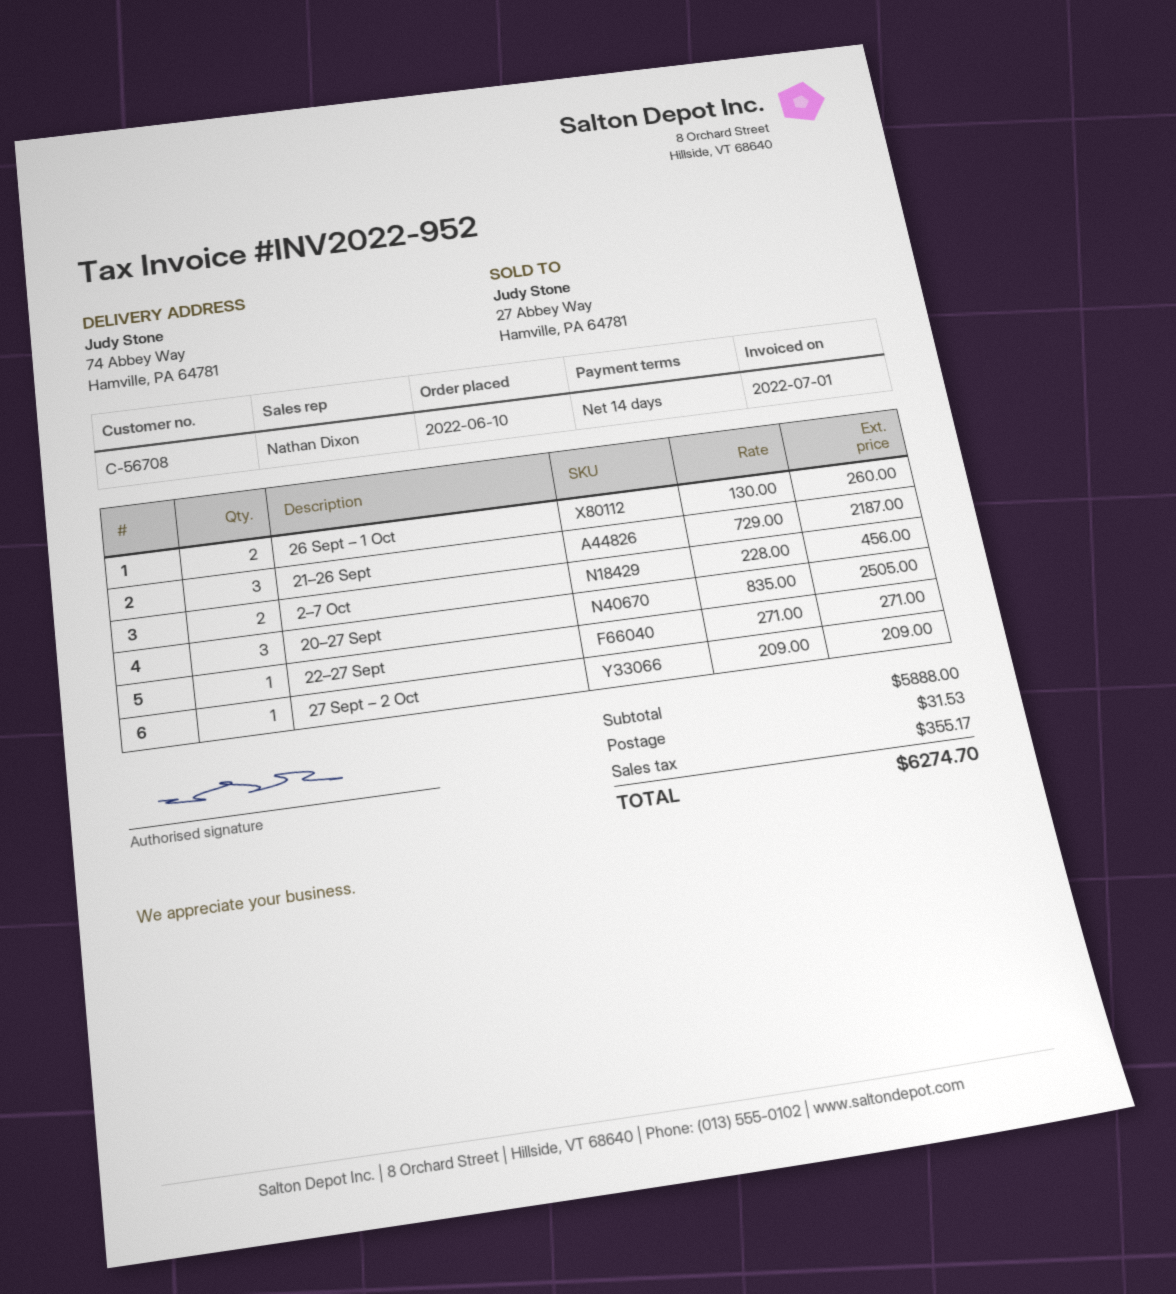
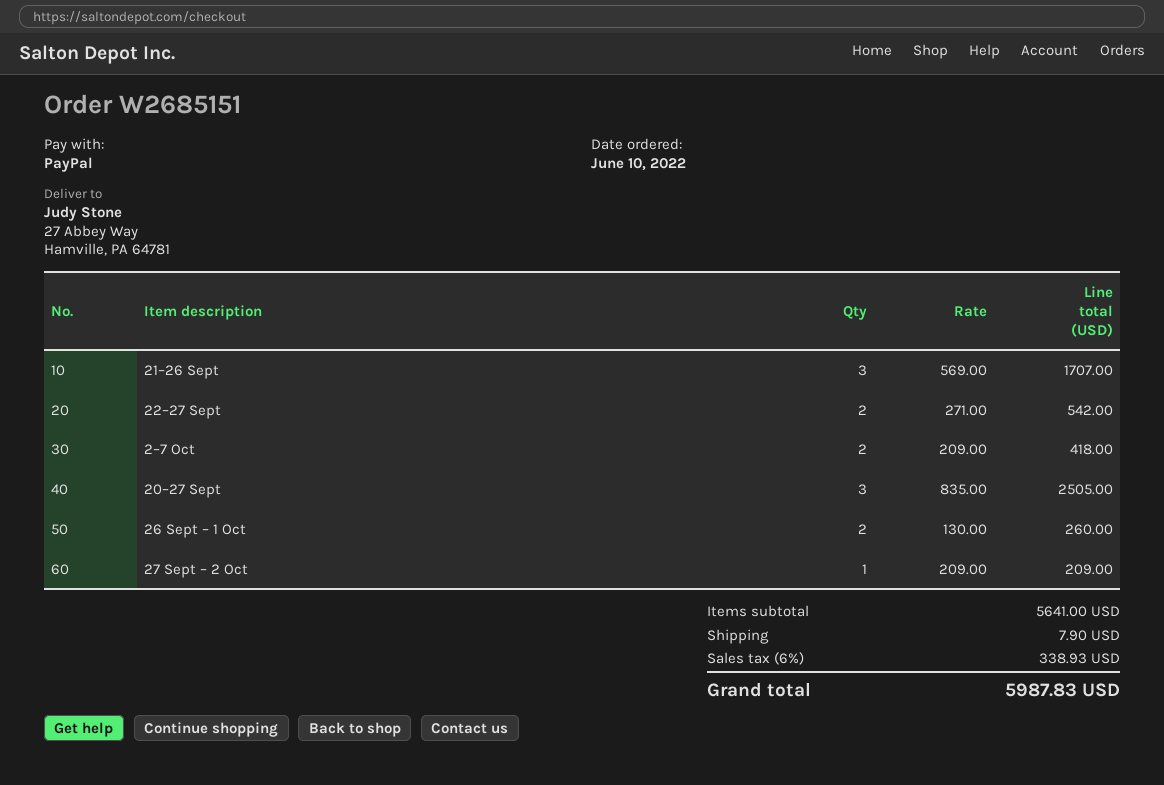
ship to: 74 Abbey Way, Hamville, PA 64781 -> 27 Abbey Way, Hamville, PA 64781
21–26 Sept: 3 x 729.00 = 2187.00 -> 3 x 569.00 = 1707.00
2–7 Oct: 2 x 228.00 = 456.00 -> 2 x 209.00 = 418.00
22–27 Sept: 1 x 271.00 = 271.00 -> 2 x 271.00 = 542.00
subtotal: 5888.00 -> 5641.00
shipping: 31.53 -> 7.90
tax: 355.17 -> 338.93
total: 6274.70 -> 5987.83

